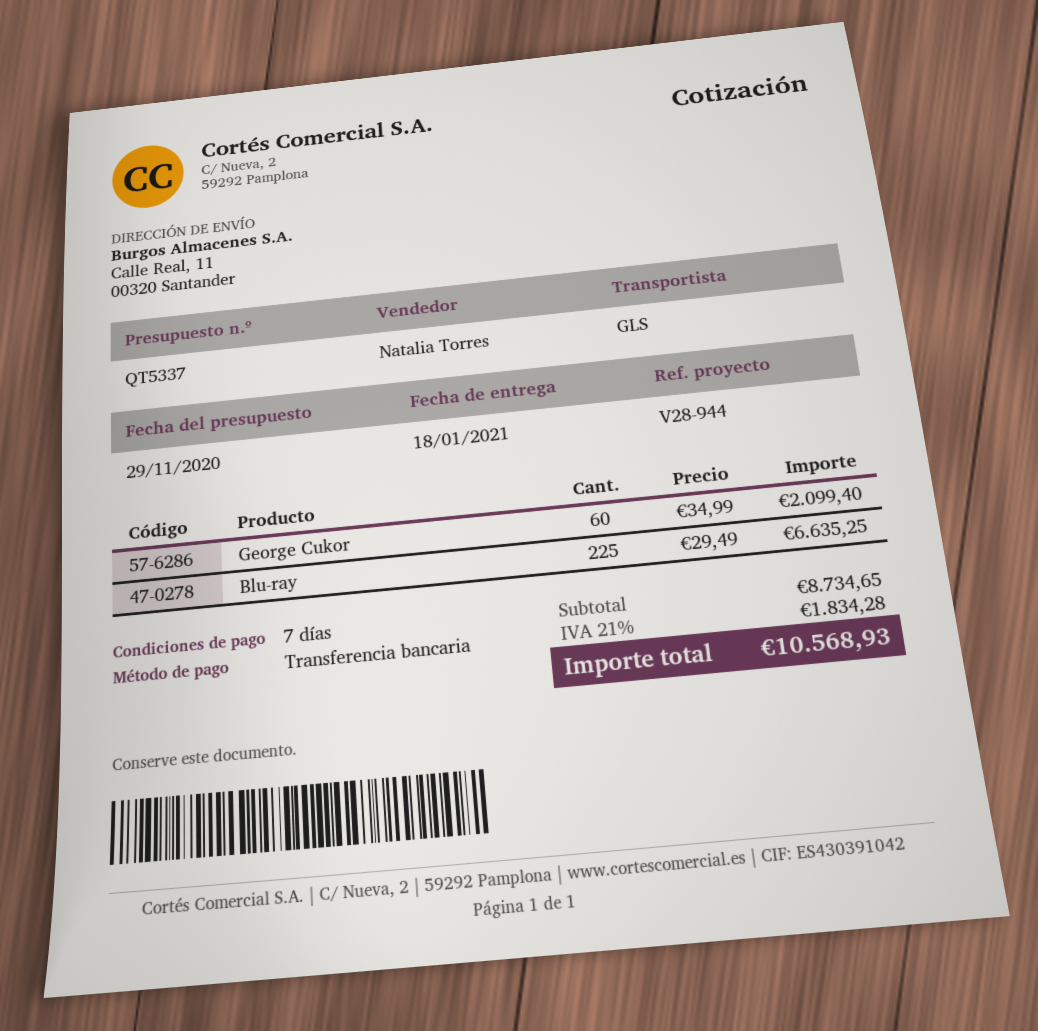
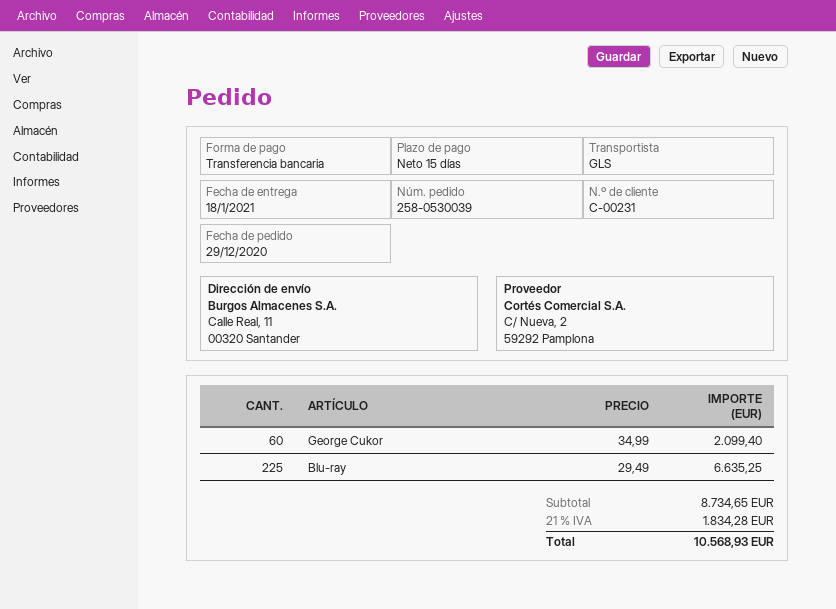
payment terms: 7 days -> 15 days

